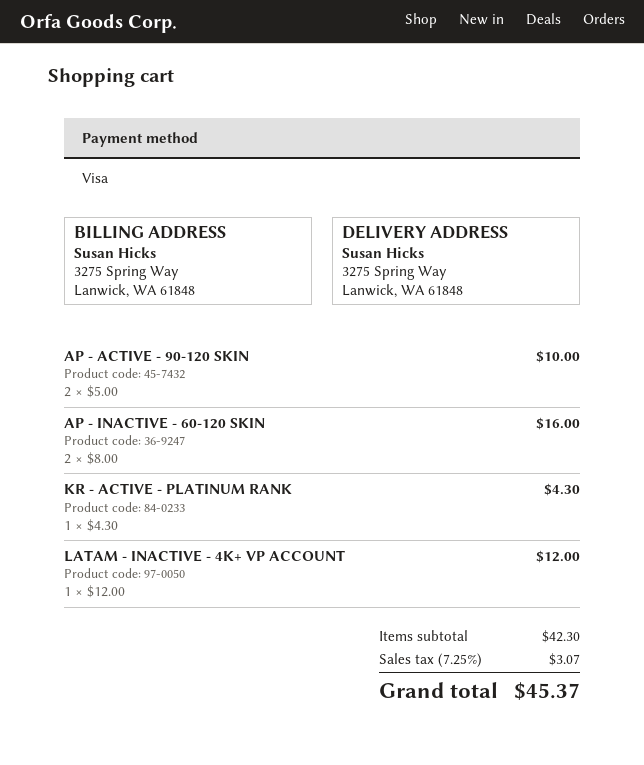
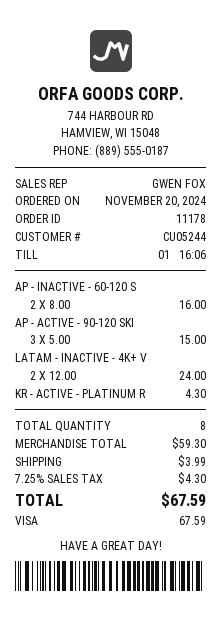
AP - ACTIVE - 90-120 SKIN: 2 x 5.00 = 10.00 -> 3 x 5.00 = 15.00
LATAM - INACTIVE - 4K+ VP ACCOUNT: 1 x 12.00 = 12.00 -> 2 x 12.00 = 24.00
subtotal: 42.30 -> 59.30
shipping: none -> 3.99
tax: 7.25% = 3.07 -> 7.25% = 4.30
total: 45.37 -> 67.59

